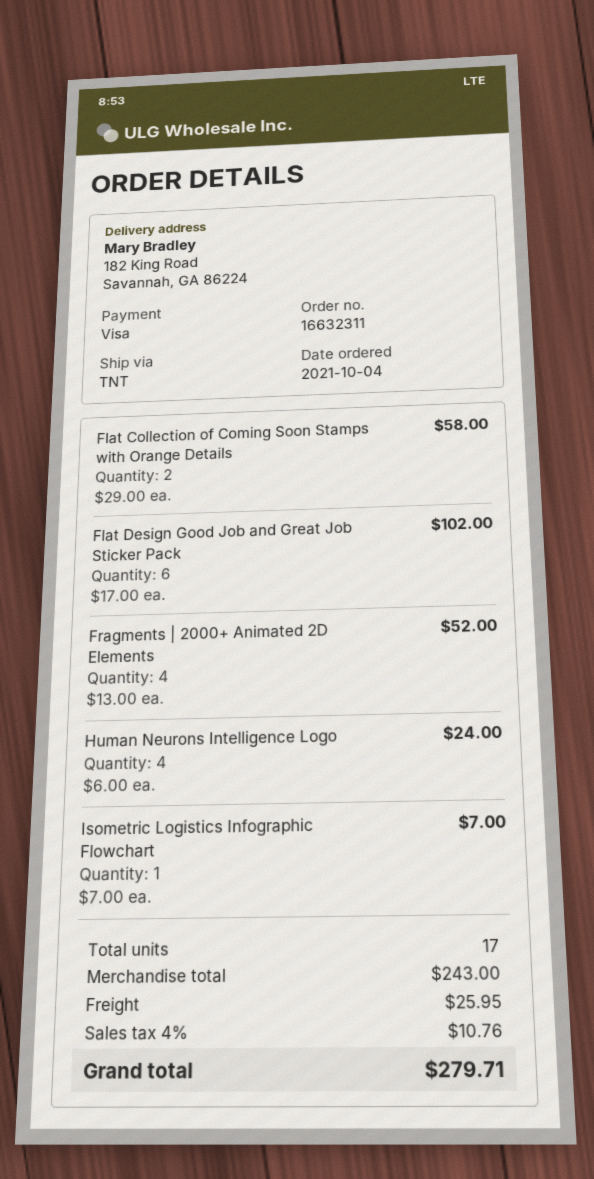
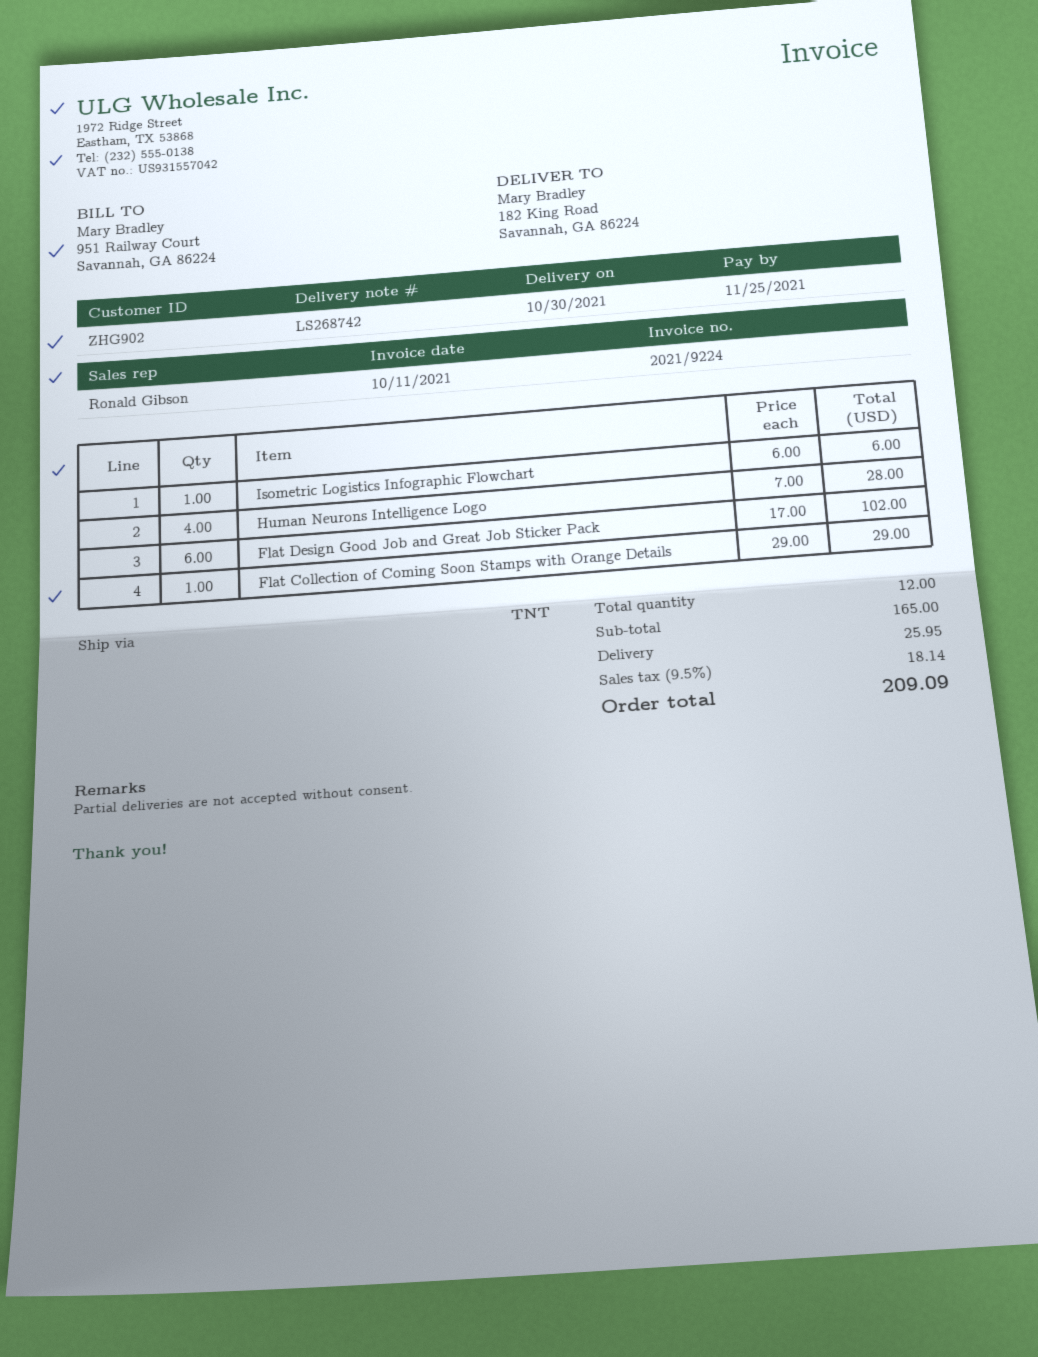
Flat Collection of Coming Soon Stamps with Orange Details: 2 x 29.00 = 58.00 -> 1 x 29.00 = 29.00
Fragments | 2000+ Animated 2D Elements: 4 x 13.00 = 52.00 -> none
Human Neurons Intelligence Logo: 4 x 6.00 = 24.00 -> 4 x 7.00 = 28.00
Isometric Logistics Infographic Flowchart: 1 x 7.00 = 7.00 -> 1 x 6.00 = 6.00
total quantity: 17 -> 12
subtotal: 243.00 -> 165.00
tax: 4% = 10.76 -> 9.5% = 18.14
total: 279.71 -> 209.09

